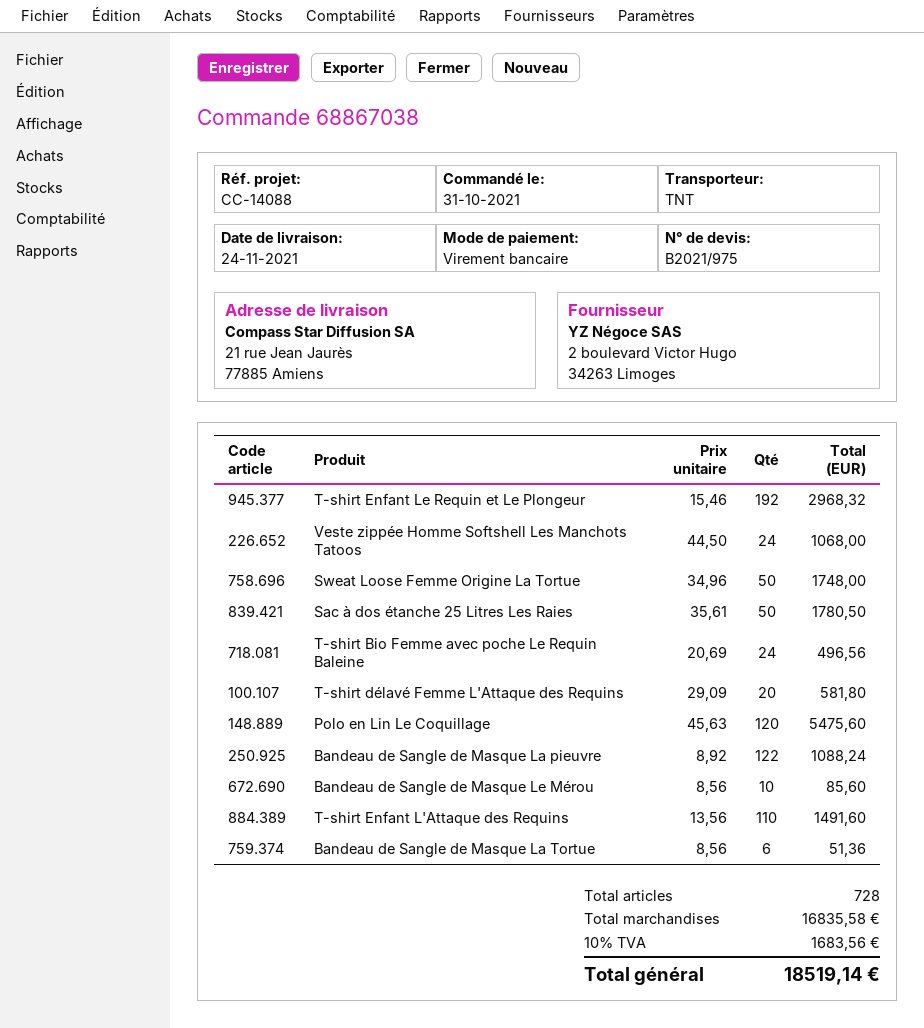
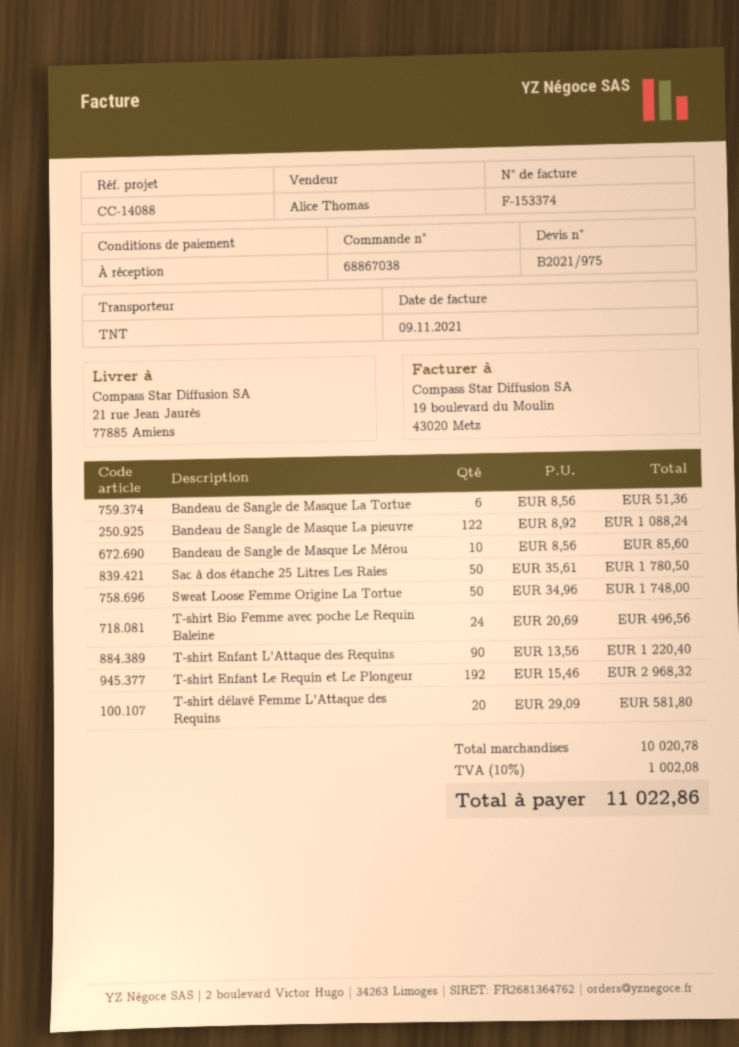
Veste zippée Homme Softshell Les Manchots Tatoos: 24 x 44.50 = 1068.00 -> none
Polo en Lin Le Coquillage: 120 x 45.63 = 5475.60 -> none
T-shirt Enfant L'Attaque des Requins: 110 x 13.56 = 1491.60 -> 90 x 13.56 = 1220.40
subtotal: 16835.58 -> 10020.78
tax: 10% = 1683.56 -> 10% = 1002.08
total: 18519.14 -> 11022.86

